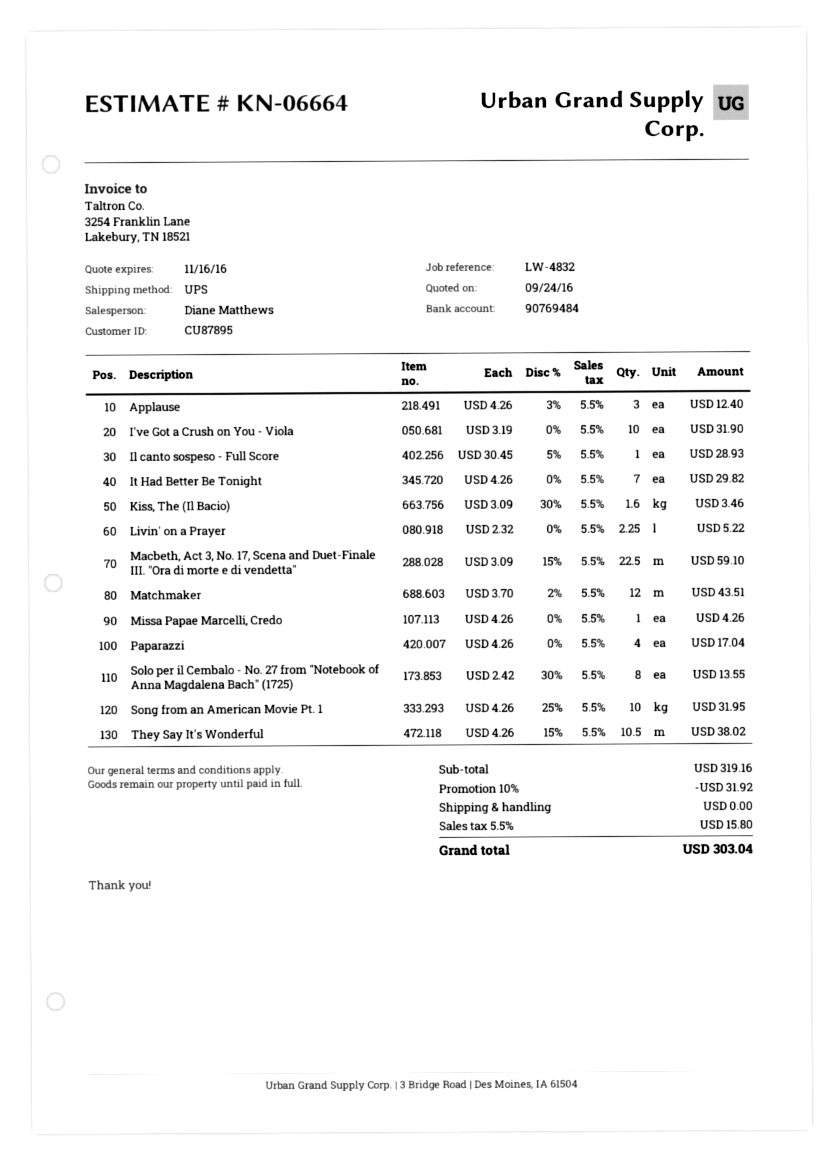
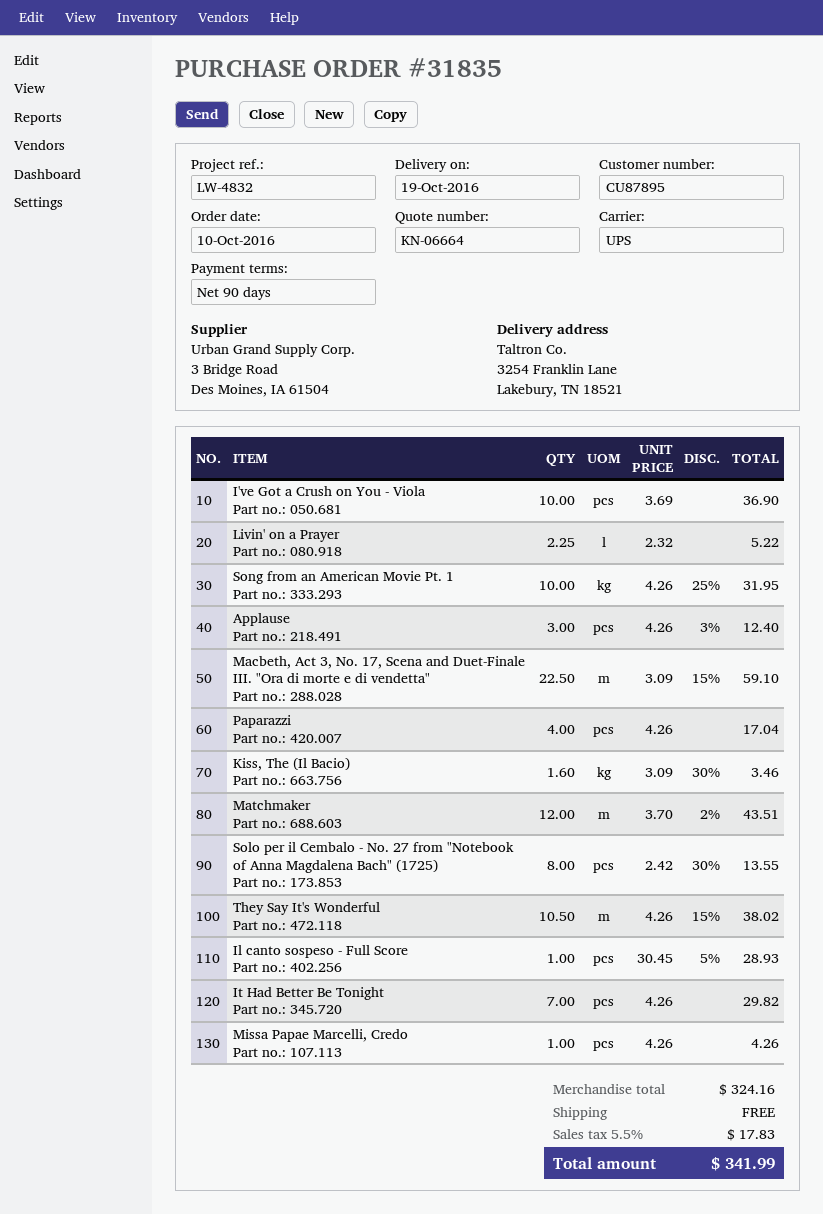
I've Got a Crush on You - Viola: 10 x 3.19 = 31.90 -> 10 x 3.69 = 36.90
subtotal: 319.16 -> 324.16
discount: 10% = 31.92 -> none
tax: 5.5% = 15.80 -> 5.5% = 17.83
total: 303.04 -> 341.99

